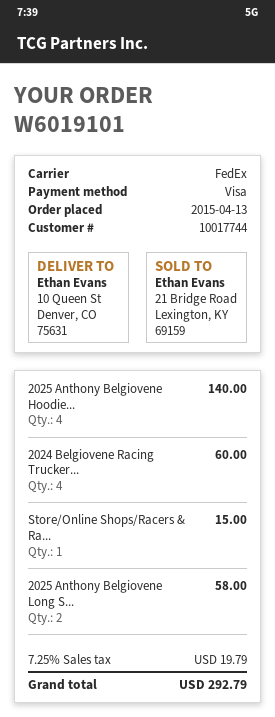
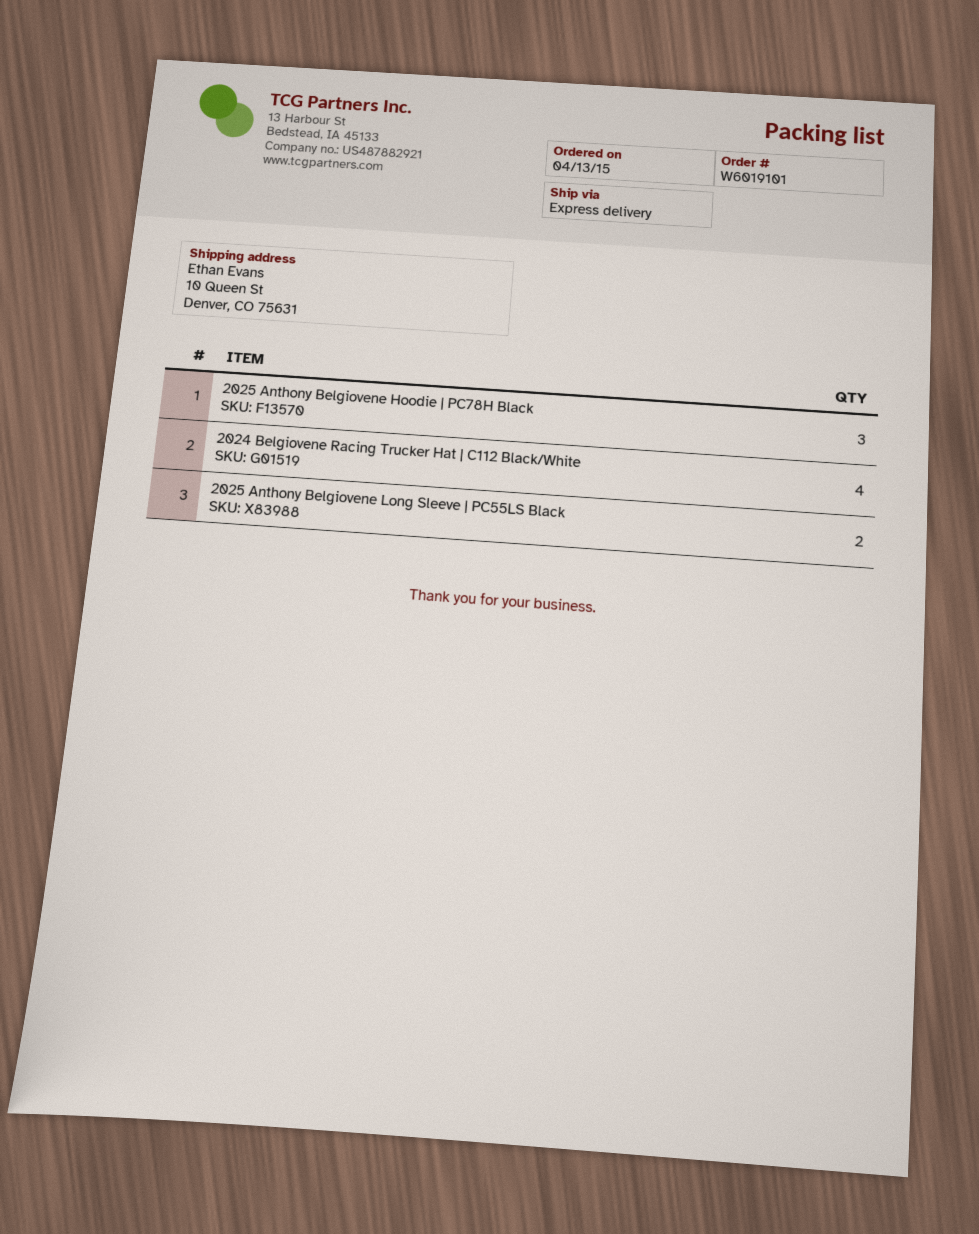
shipping method: FedEx -> express
2025 Anthony Belgiovene Hoodie...: 4 -> 3
Store/Online Shops/Racers & Ra...: 1 -> none

